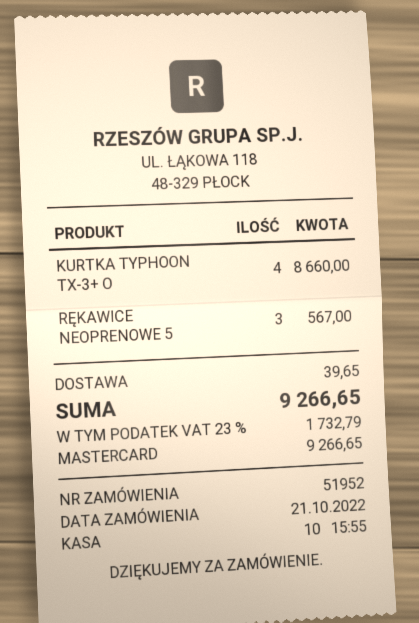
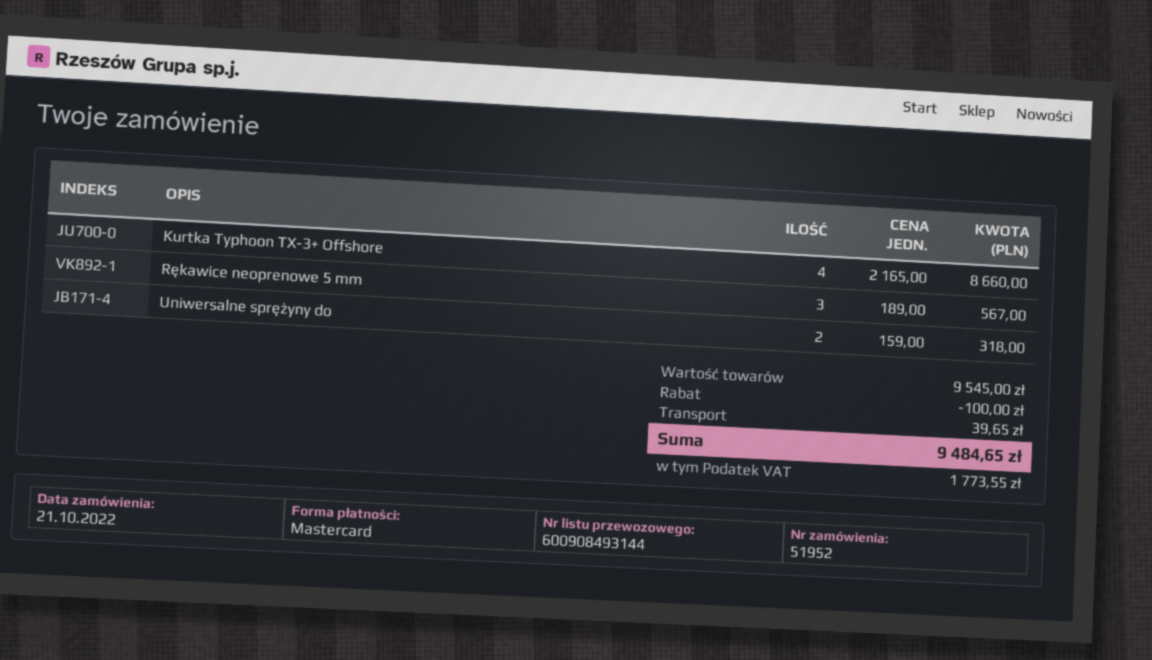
Uniwersalne sprężyny do: none -> 2 for 318.00
discount: none -> 100.00
tax: 1732.79 -> 1773.55
total: 9266.65 -> 9484.65

